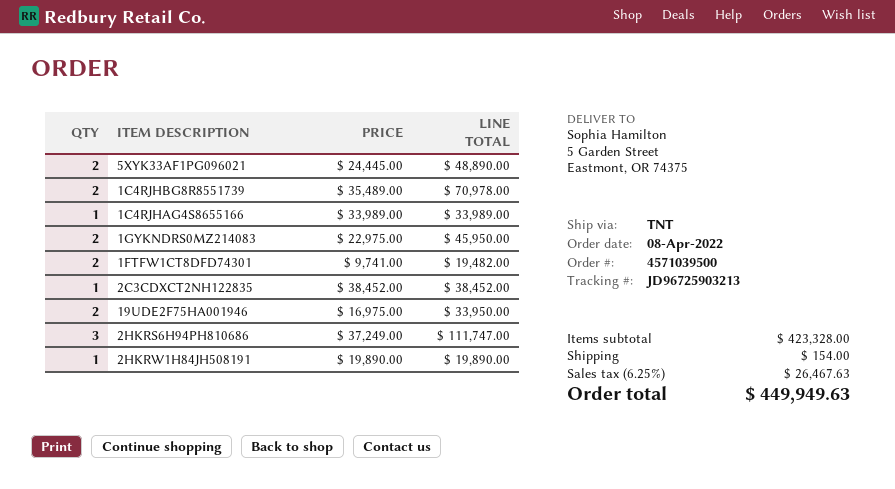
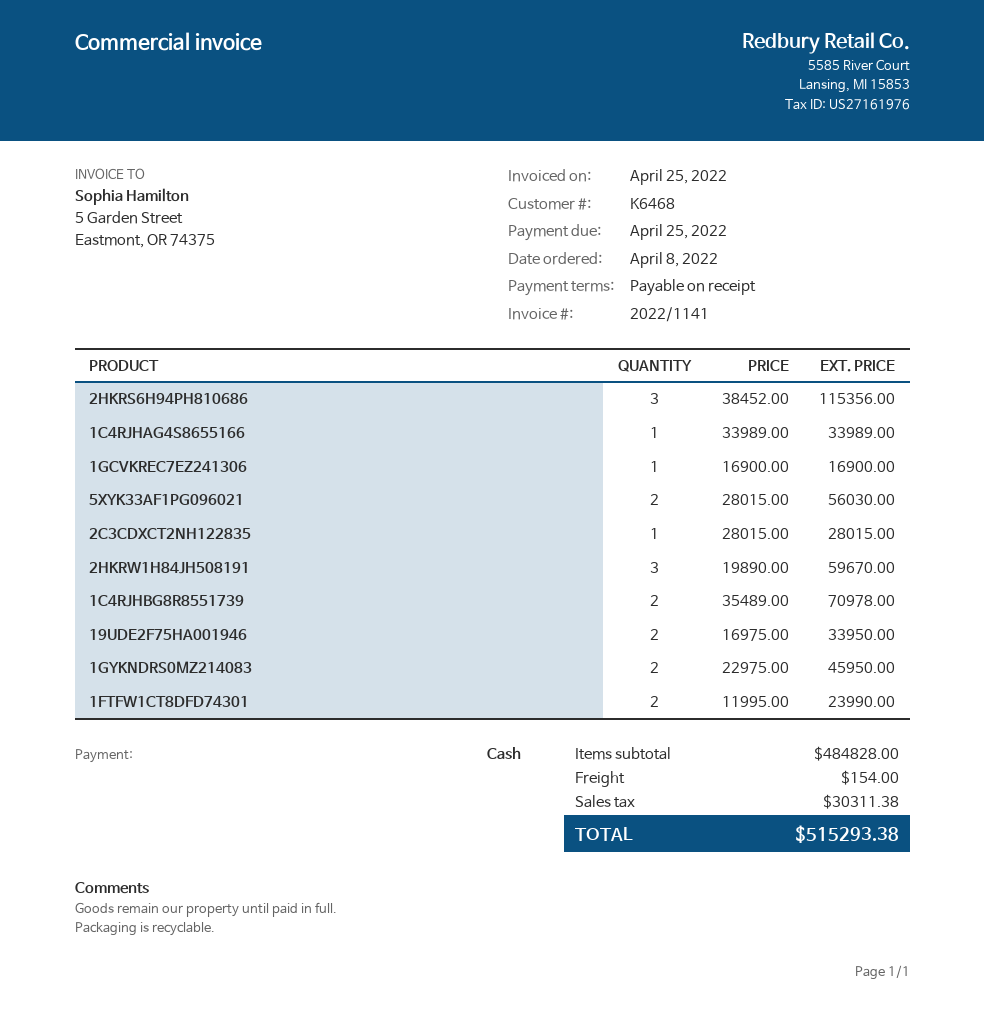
5XYK33AF1PG096021: 2 x 24445.00 = 48890.00 -> 2 x 28015.00 = 56030.00
1FTFW1CT8DFD74301: 2 x 9741.00 = 19482.00 -> 2 x 11995.00 = 23990.00
2C3CDXCT2NH122835: 1 x 38452.00 = 38452.00 -> 1 x 28015.00 = 28015.00
2HKRS6H94PH810686: 3 x 37249.00 = 111747.00 -> 3 x 38452.00 = 115356.00
2HKRW1H84JH508191: 1 x 19890.00 = 19890.00 -> 3 x 19890.00 = 59670.00
1GCVKREC7EZ241306: none -> 1 x 16900.00 = 16900.00
subtotal: 423328.00 -> 484828.00
tax: 26467.63 -> 30311.38
total: 449949.63 -> 515293.38

